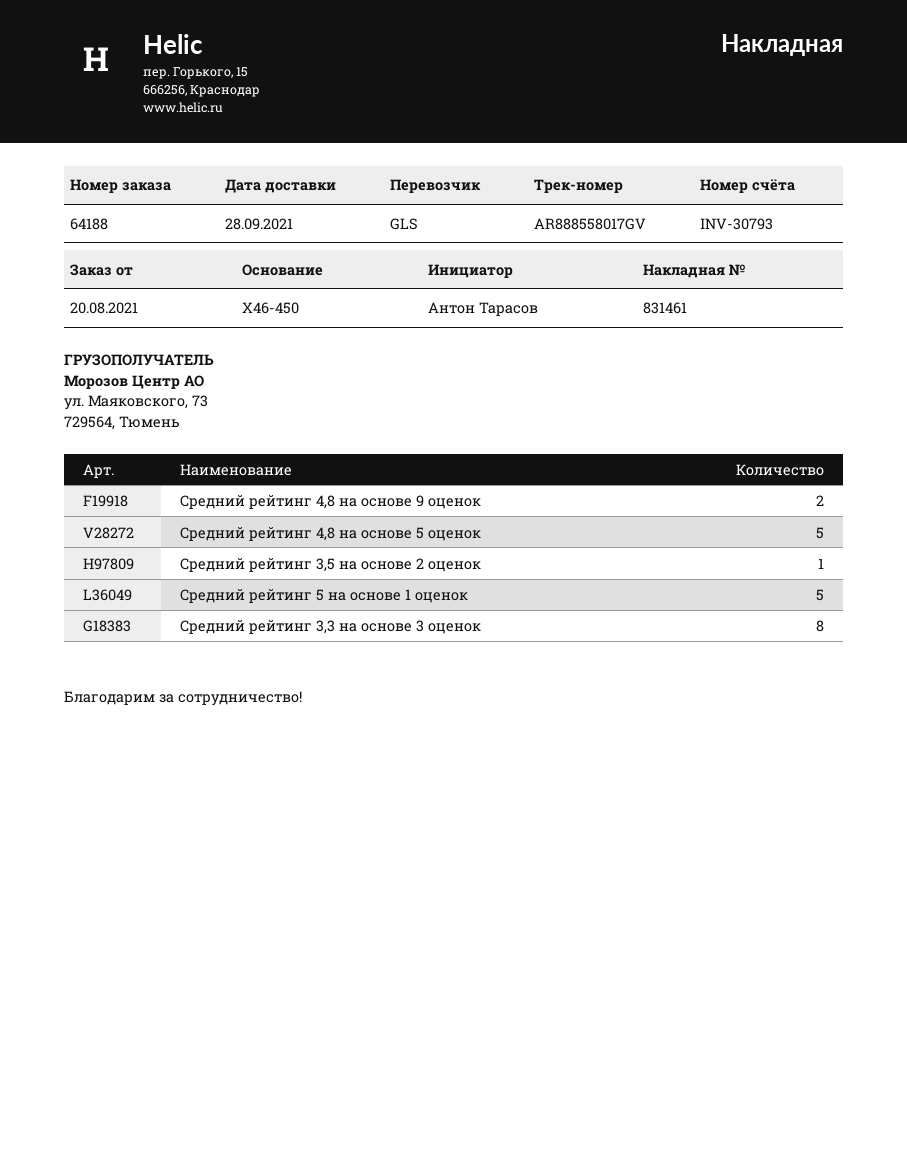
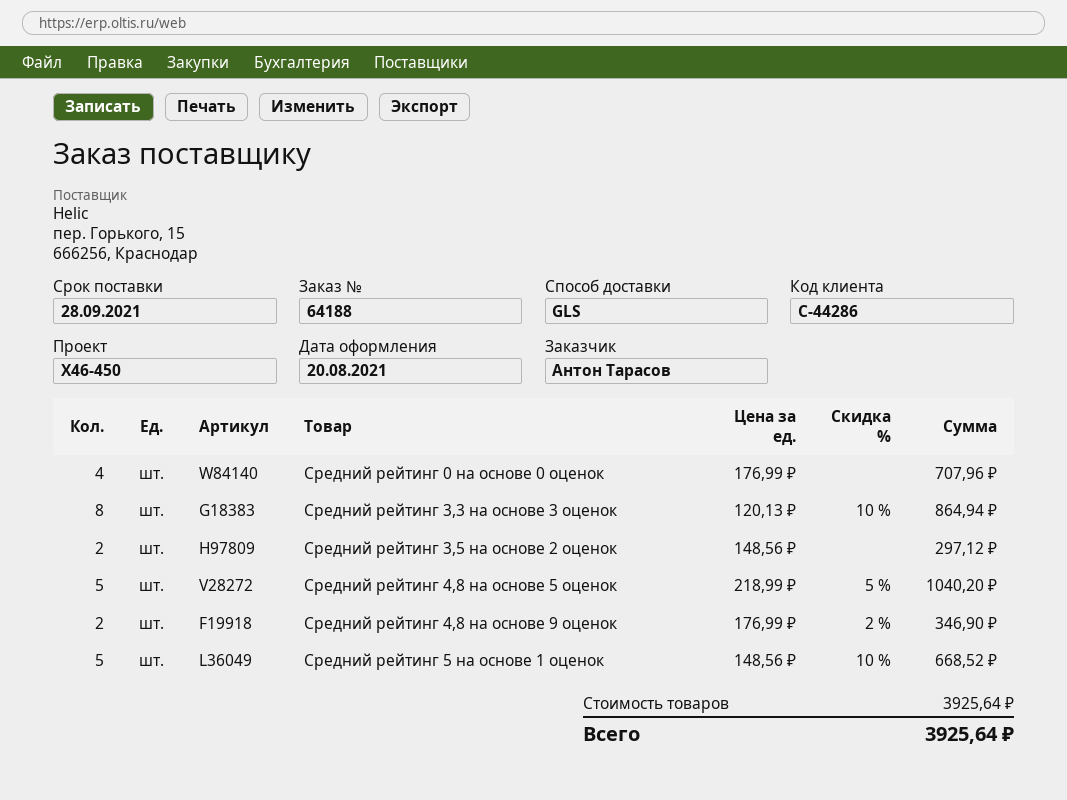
Средний рейтинг 3,5 на основе 2 оценок: 1 -> 2
Средний рейтинг 0 на основе 0 оценок: none -> 4

